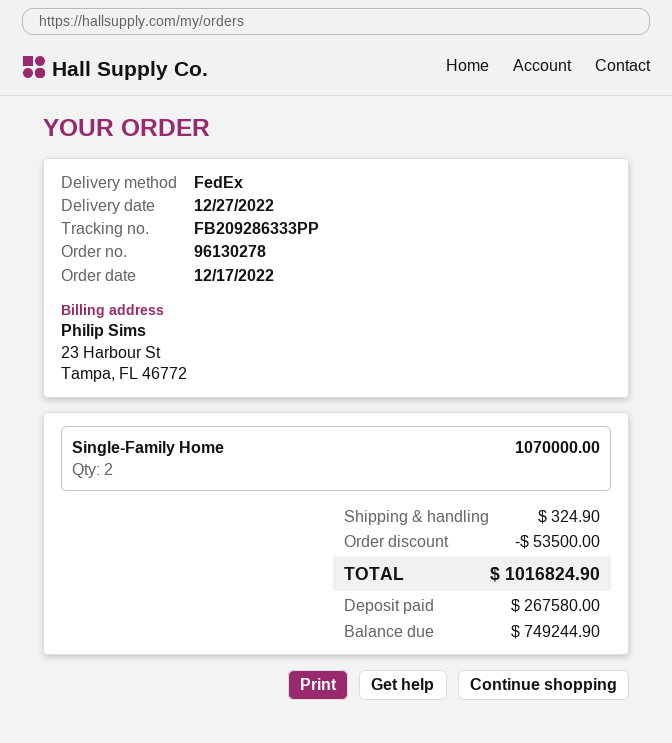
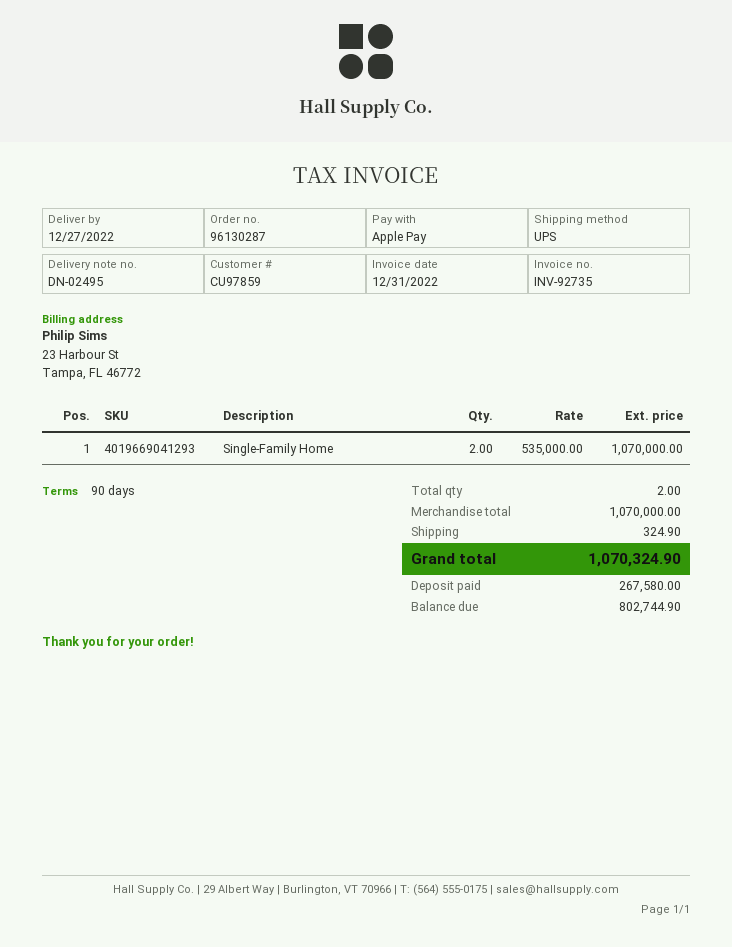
order number: 96130278 -> 96130287
shipping method: FedEx -> UPS
discount: 53500.00 -> none
total: 1016824.90 -> 1070324.90
balance: 749244.90 -> 802744.90

